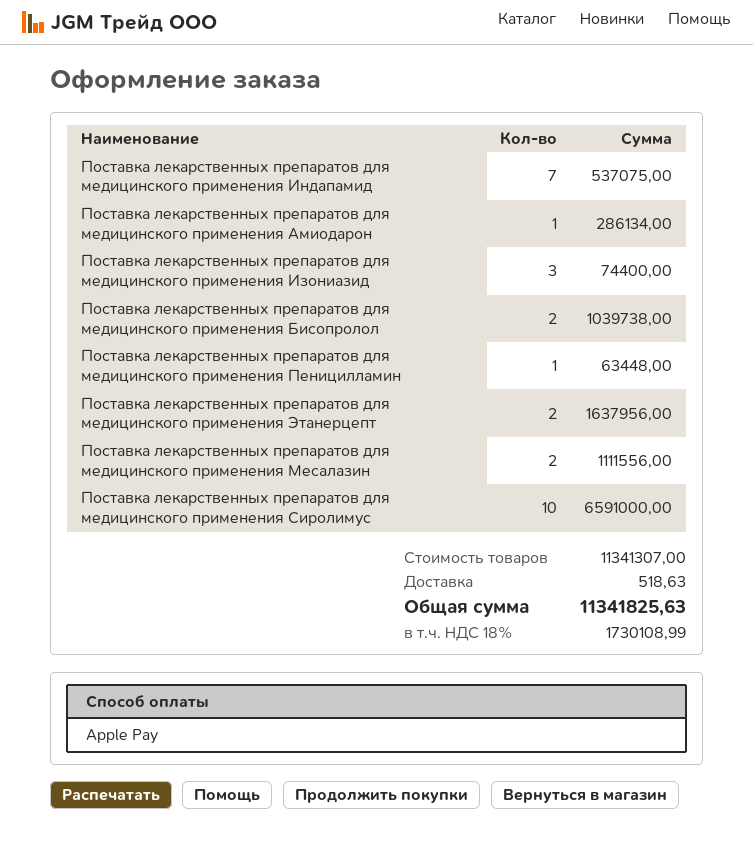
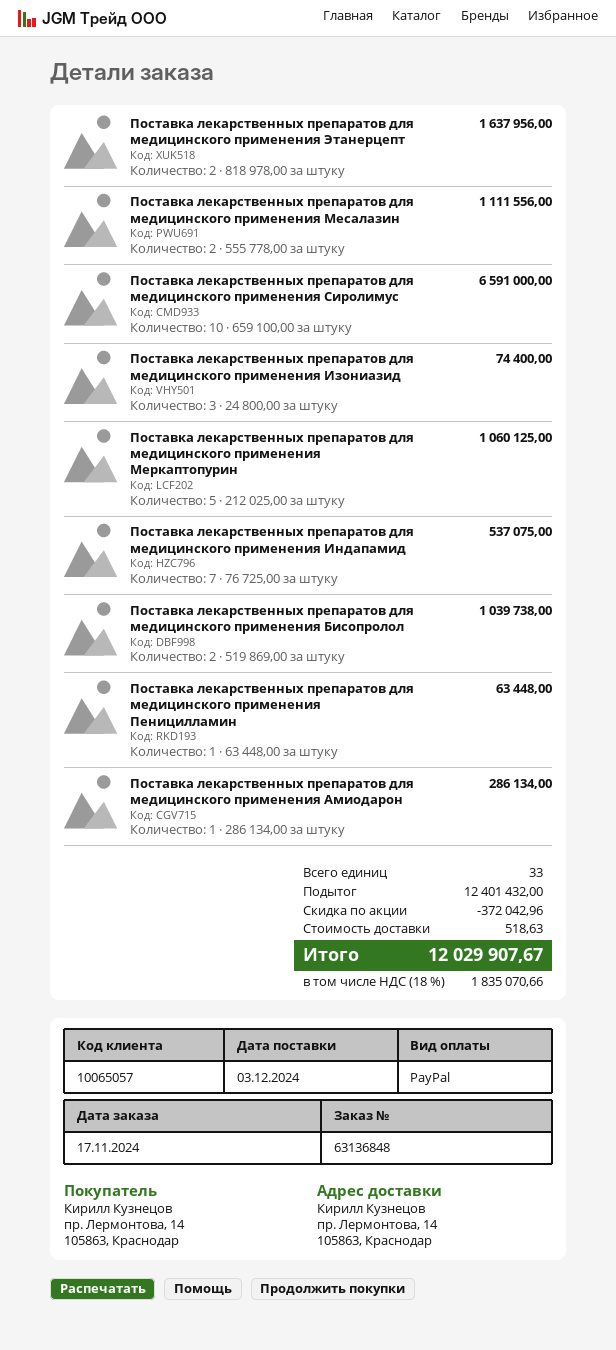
payment method: Apple Pay -> PayPal
Поставка лекарственных препаратов для медицинского применения Меркаптопурин: none -> 5 for 1060125.00
subtotal: 11341307.00 -> 12401432.00
discount: none -> 372042.96
tax: 18% = 1730108.99 -> 18% = 1835070.66
total: 11341825.63 -> 12029907.67

